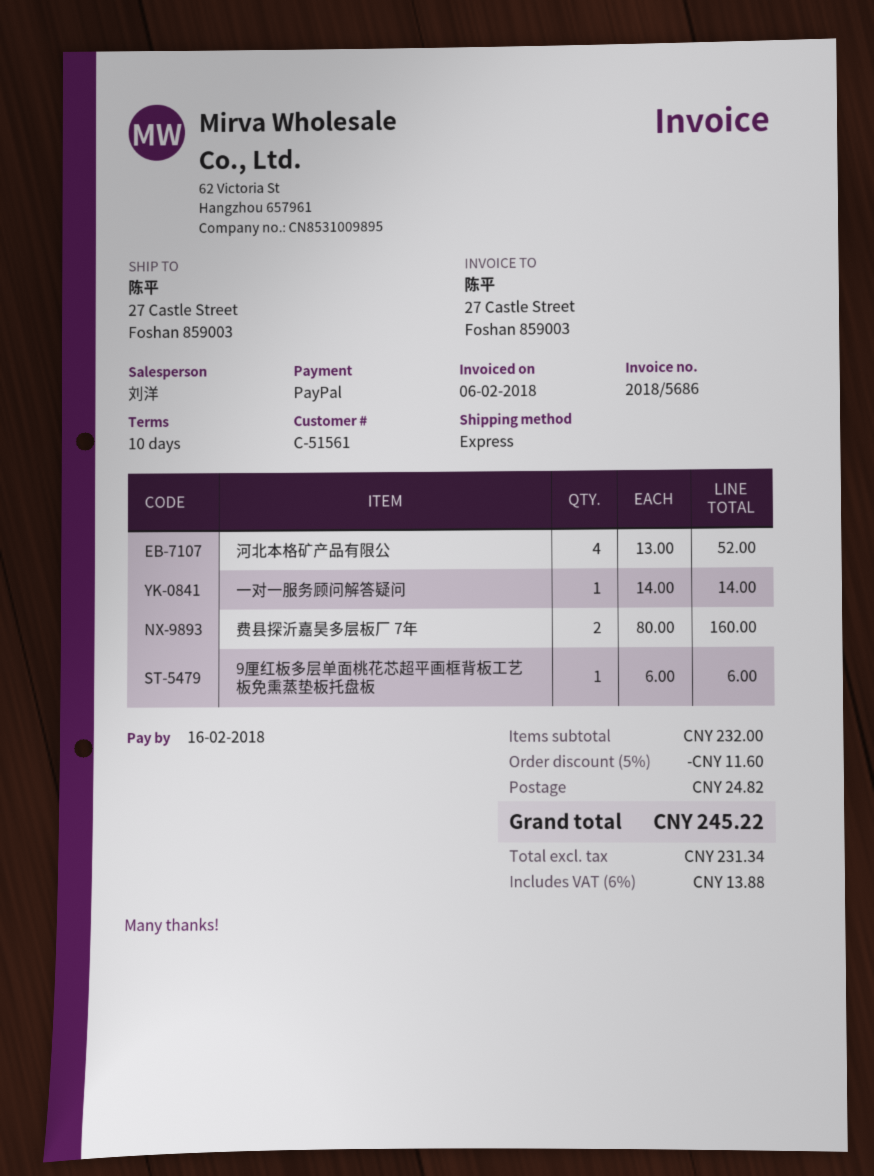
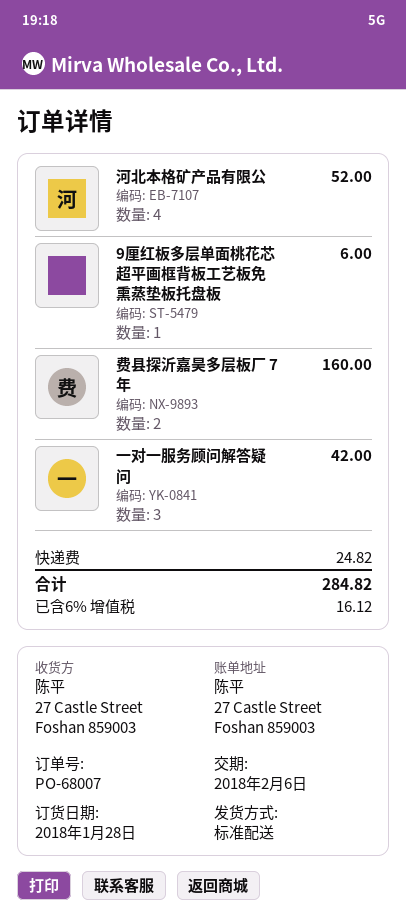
shipping method: express -> standard
一对一服务顾问解答疑问: 1 for 14.00 -> 3 for 42.00
discount: 5% = 11.60 -> none
tax: 6% = 13.88 -> 6% = 16.12
total: 245.22 -> 284.82

